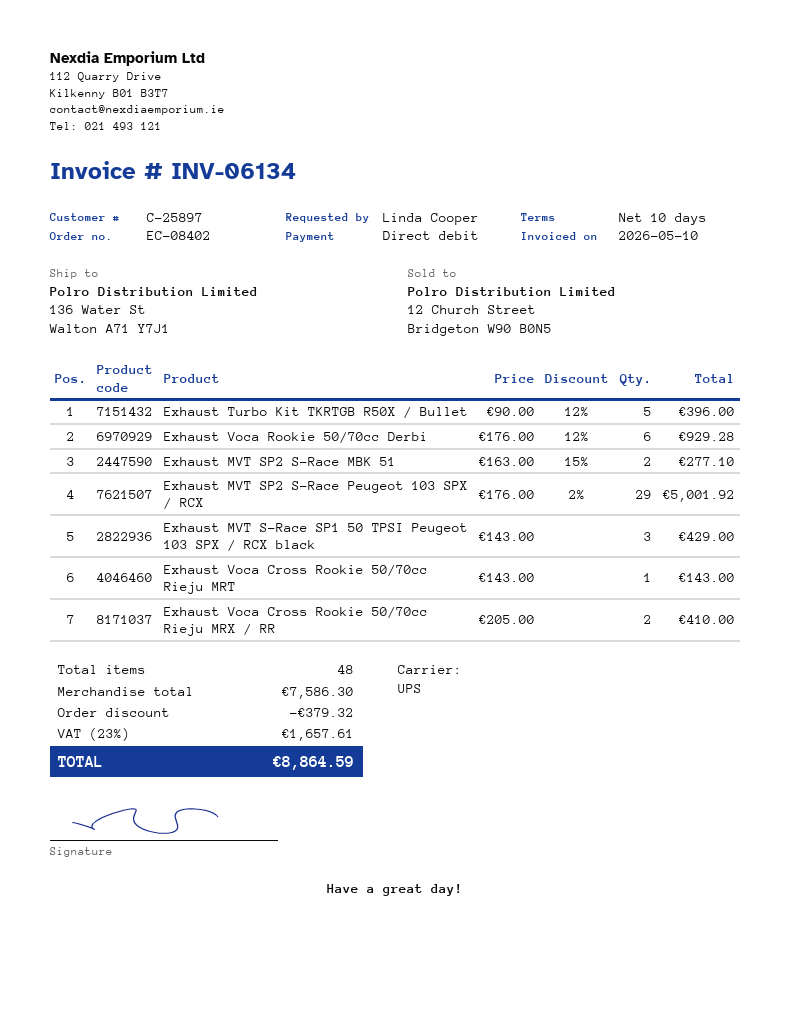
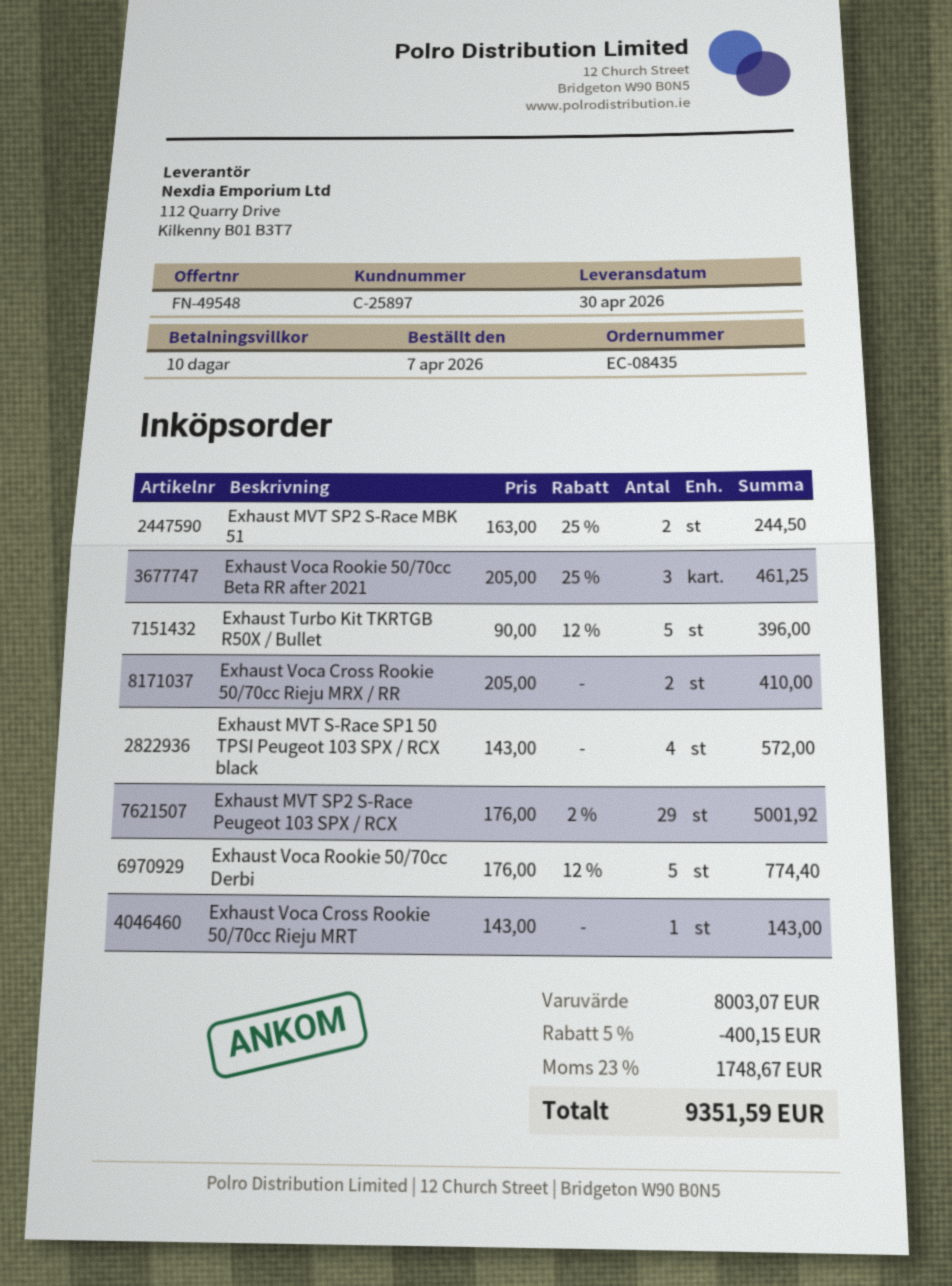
order number: EC-08402 -> EC-08435
Exhaust Voca Rookie 50/70cc Derbi: 6 x 176.00 - 12% = 929.28 -> 5 x 176.00 - 12% = 774.40
Exhaust MVT SP2 S-Race MBK 51: 2 x 163.00 - 15% = 277.10 -> 2 x 163.00 - 25% = 244.50
Exhaust MVT S-Race SP1 50 TPSI Peugeot 103 SPX / RCX black: 3 x 143.00 = 429.00 -> 4 x 143.00 = 572.00
Exhaust Voca Rookie 50/70cc Beta RR after 2021: none -> 3 x 205.00 - 25% = 461.25
subtotal: 7586.30 -> 8003.07
discount: 379.32 -> 400.15
tax: 23% = 1657.61 -> 23% = 1748.67
total: 8864.59 -> 9351.59

